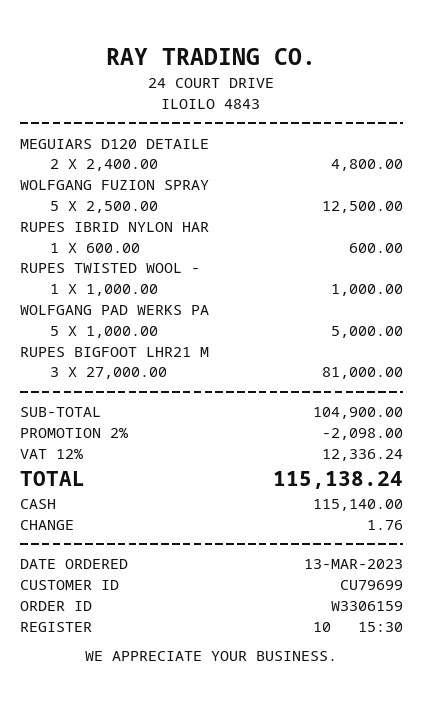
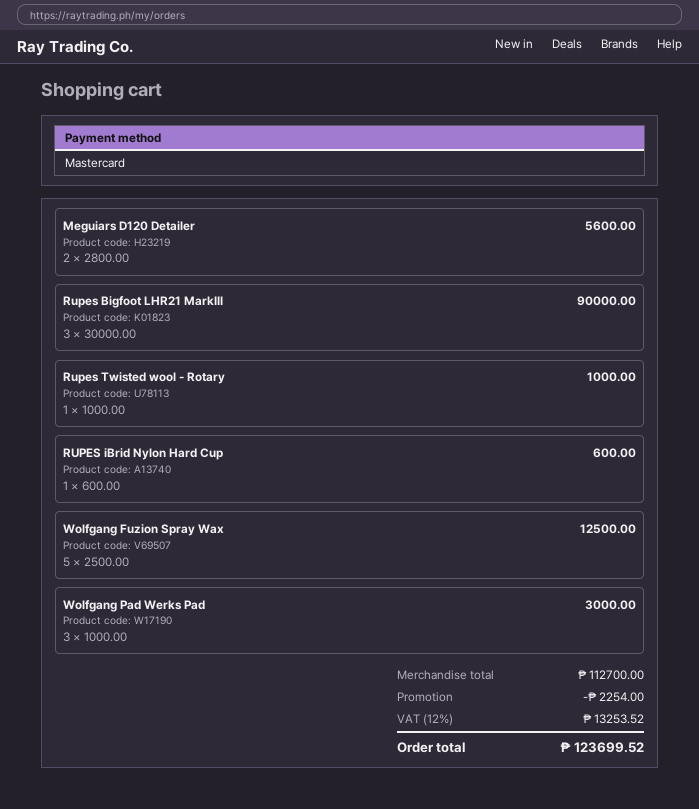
payment method: cash -> Mastercard
MEGUIARS D120 DETAILE: 2 x 2400.00 = 4800.00 -> 2 x 2800.00 = 5600.00
WOLFGANG PAD WERKS PA: 5 x 1000.00 = 5000.00 -> 3 x 1000.00 = 3000.00
RUPES BIGFOOT LHR21 M: 3 x 27000.00 = 81000.00 -> 3 x 30000.00 = 90000.00
subtotal: 104900.00 -> 112700.00
discount: 2098.00 -> 2254.00
tax: 12% = 12336.24 -> 12% = 13253.52
total: 115138.24 -> 123699.52

